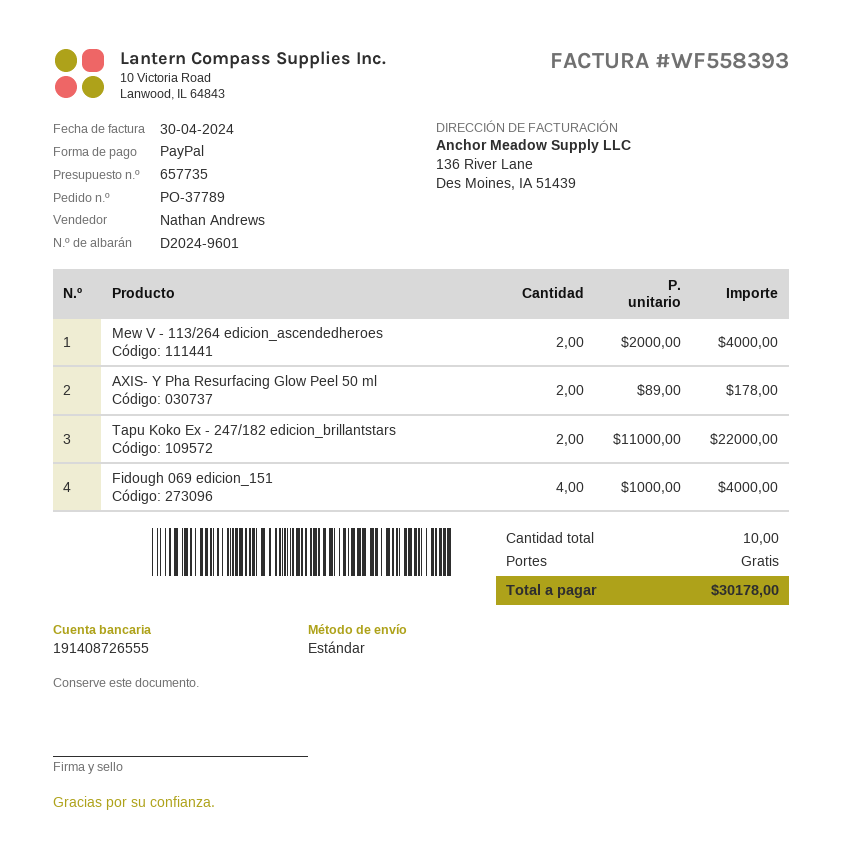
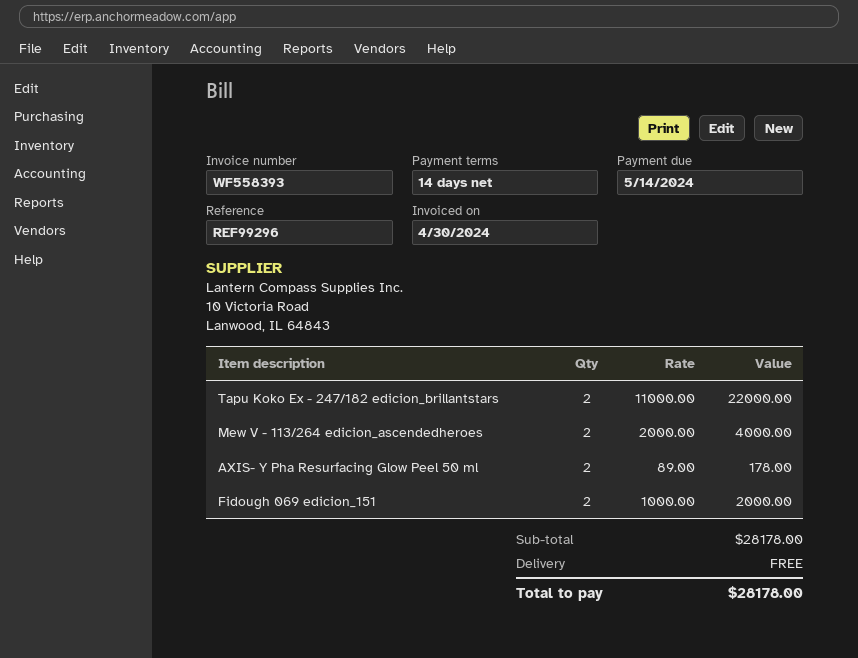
Fidough 069 edicion_151: 4 x 1000.00 = 4000.00 -> 2 x 1000.00 = 2000.00
total: 30178.00 -> 28178.00

